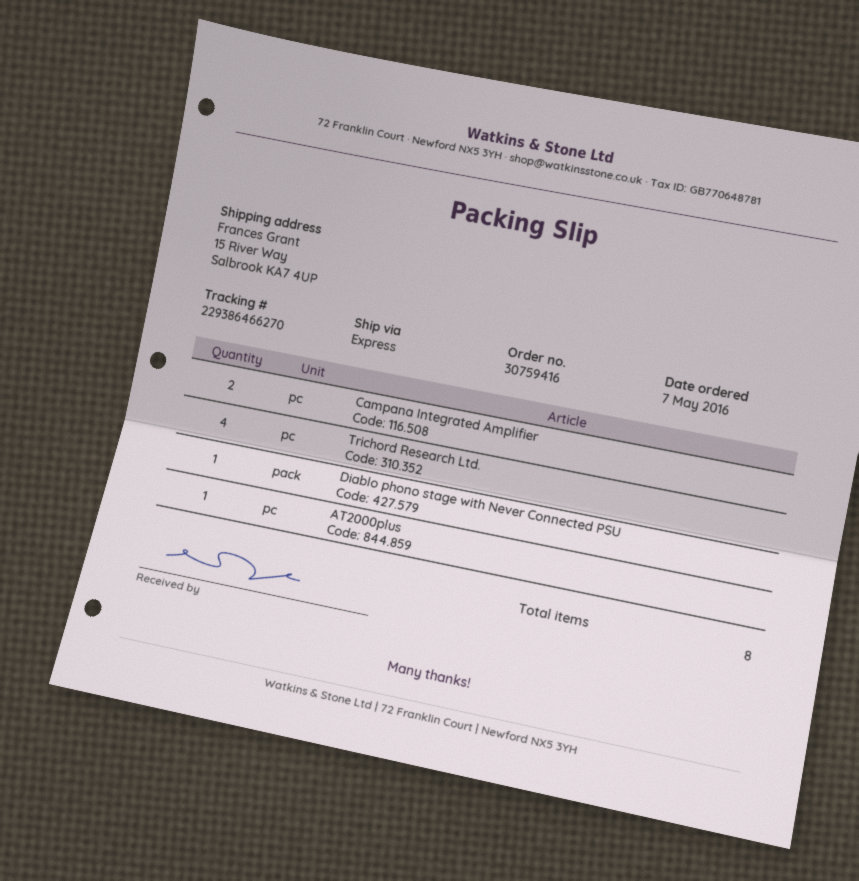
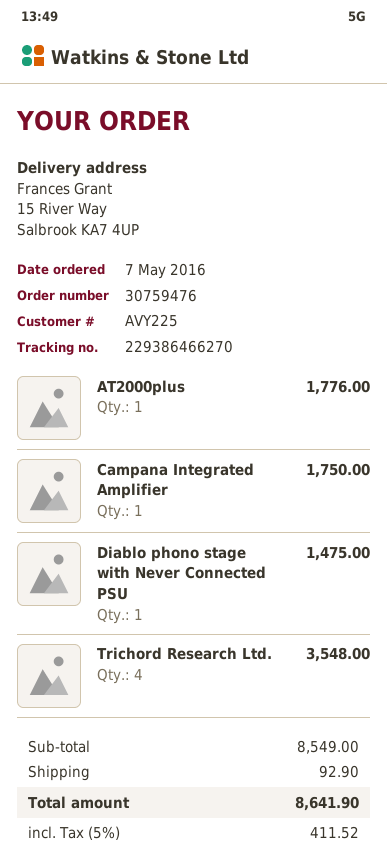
order number: 30759416 -> 30759476
Campana Integrated Amplifier: 2 -> 1

